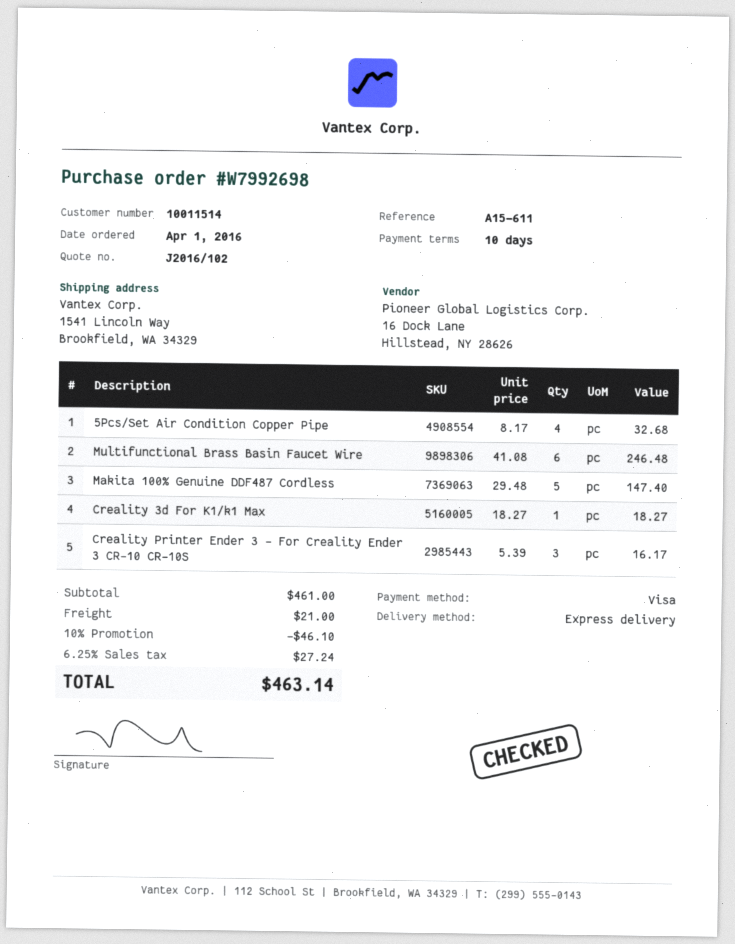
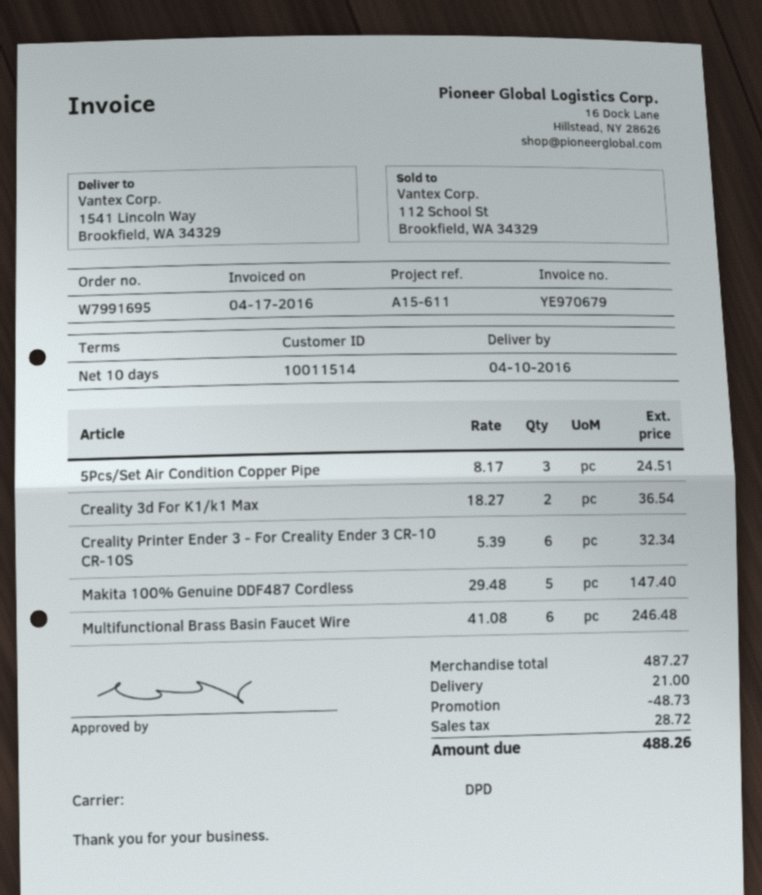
order number: W7992698 -> W7991695
shipping method: express -> DPD
5Pcs/Set Air Condition Copper Pipe: 4 x 8.17 = 32.68 -> 3 x 8.17 = 24.51
Creality 3d For K1/k1 Max: 1 x 18.27 = 18.27 -> 2 x 18.27 = 36.54
Creality Printer Ender 3 - For Creality Ender 3 CR-10 CR-10S: 3 x 5.39 = 16.17 -> 6 x 5.39 = 32.34
subtotal: 461.00 -> 487.27
discount: 46.10 -> 48.73
tax: 27.24 -> 28.72
total: 463.14 -> 488.26

